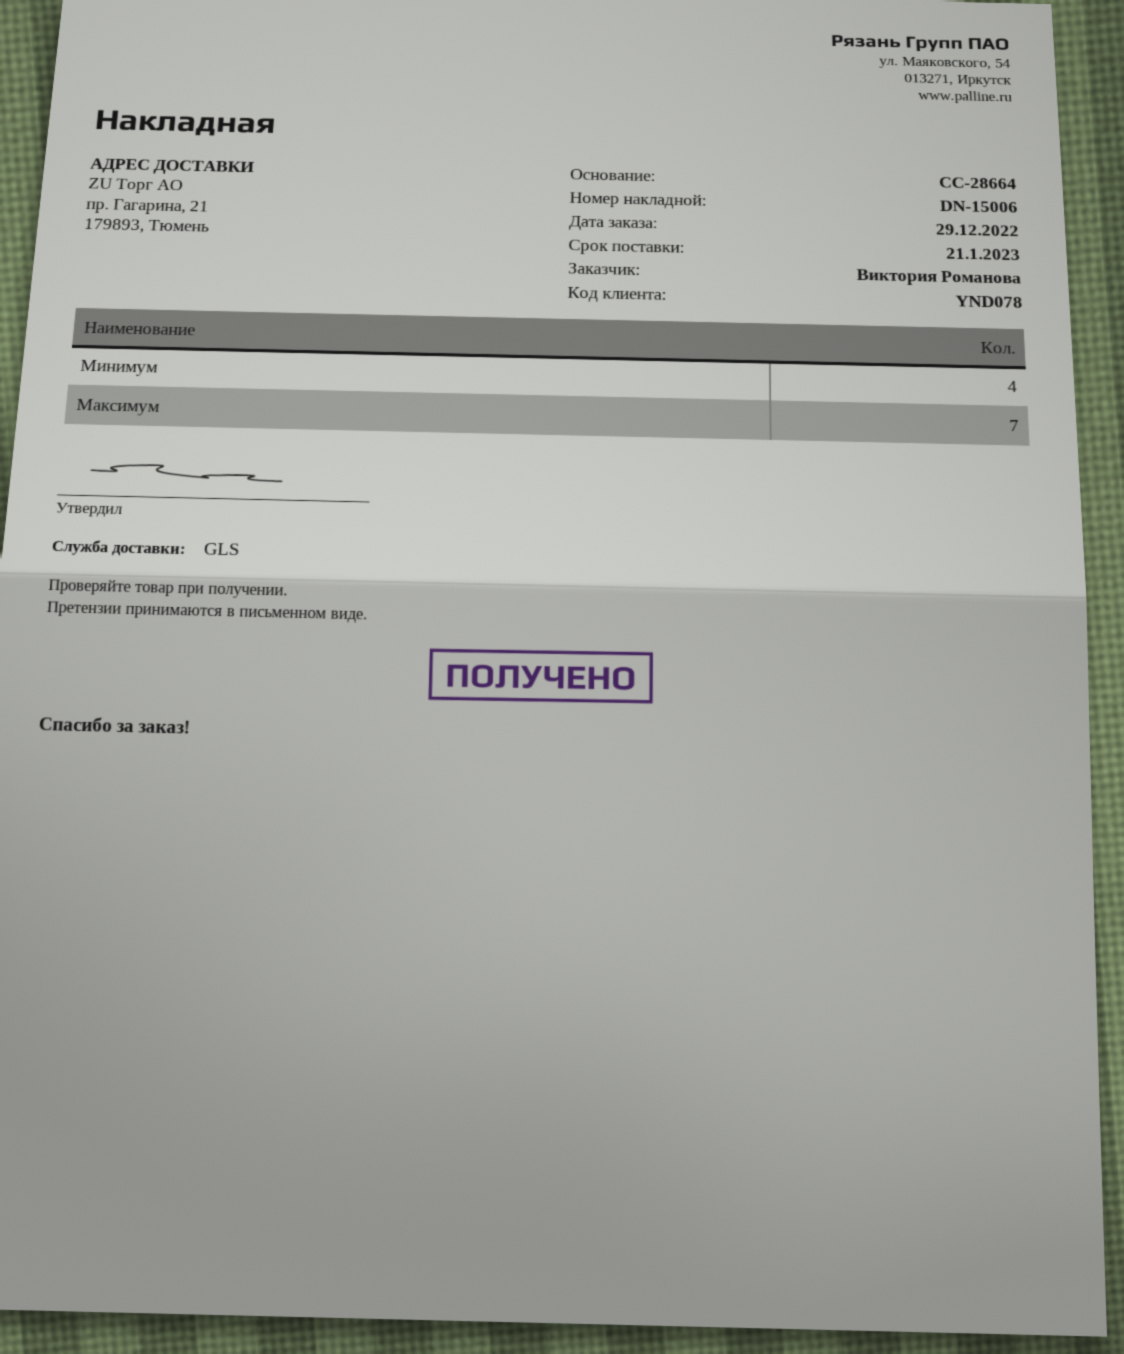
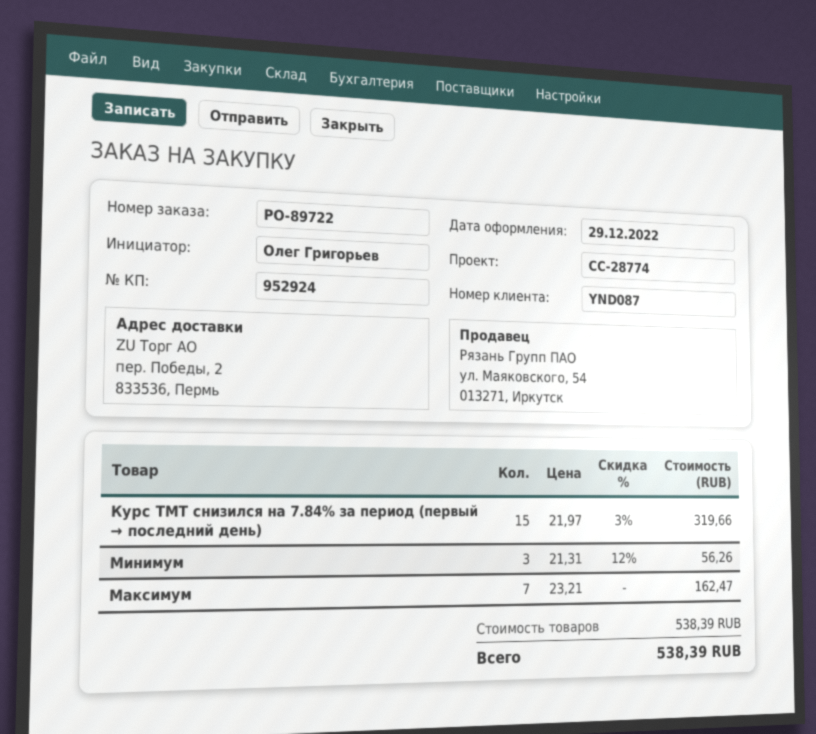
customer number: YND078 -> YND087
reference: CC-28664 -> CC-28774
ordered by: Виктория Романова -> Олег Григорьев
ship to: пр. Гагарина, 21, 179893, Тюмень -> пер. Победы, 2, 833536, Пермь
Минимум: 4 -> 3
Курс TMT снизился на 7.84% за период (первый → последний день): none -> 15

